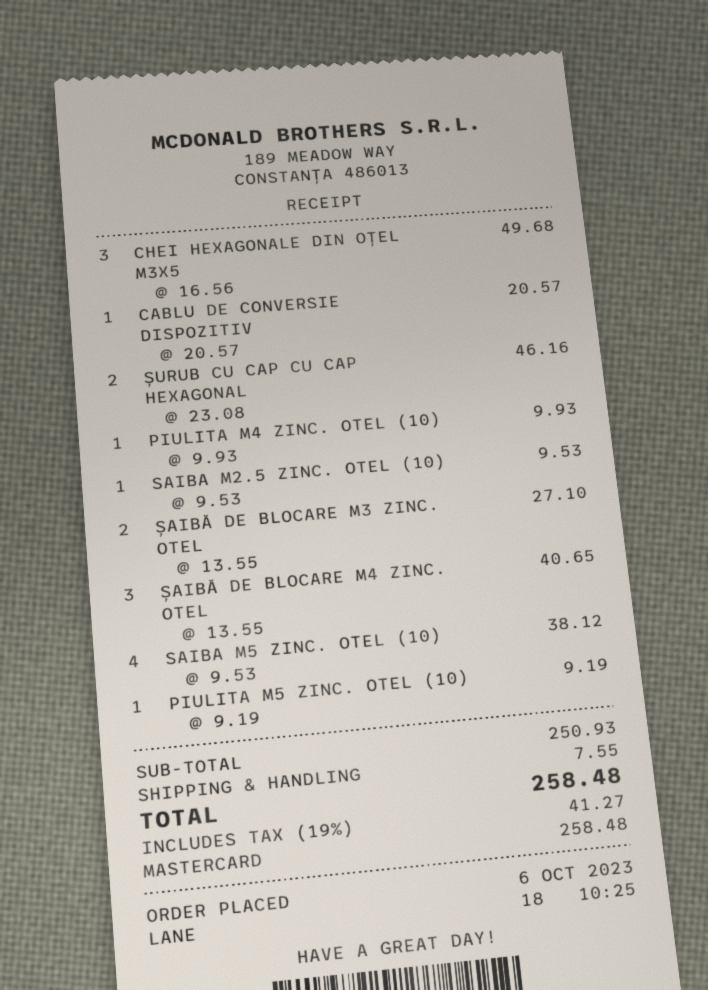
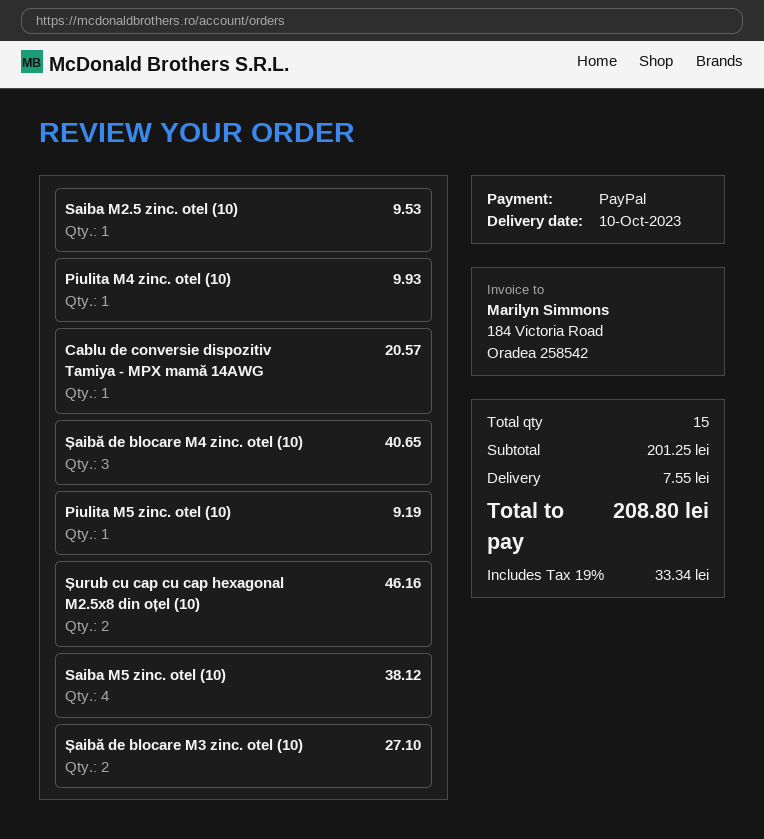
payment method: Mastercard -> PayPal
CHEI HEXAGONALE DIN OȚEL M3X5: 3 for 49.68 -> none
subtotal: 250.93 -> 201.25
tax: 19% = 41.27 -> 19% = 33.34
total: 258.48 -> 208.80

